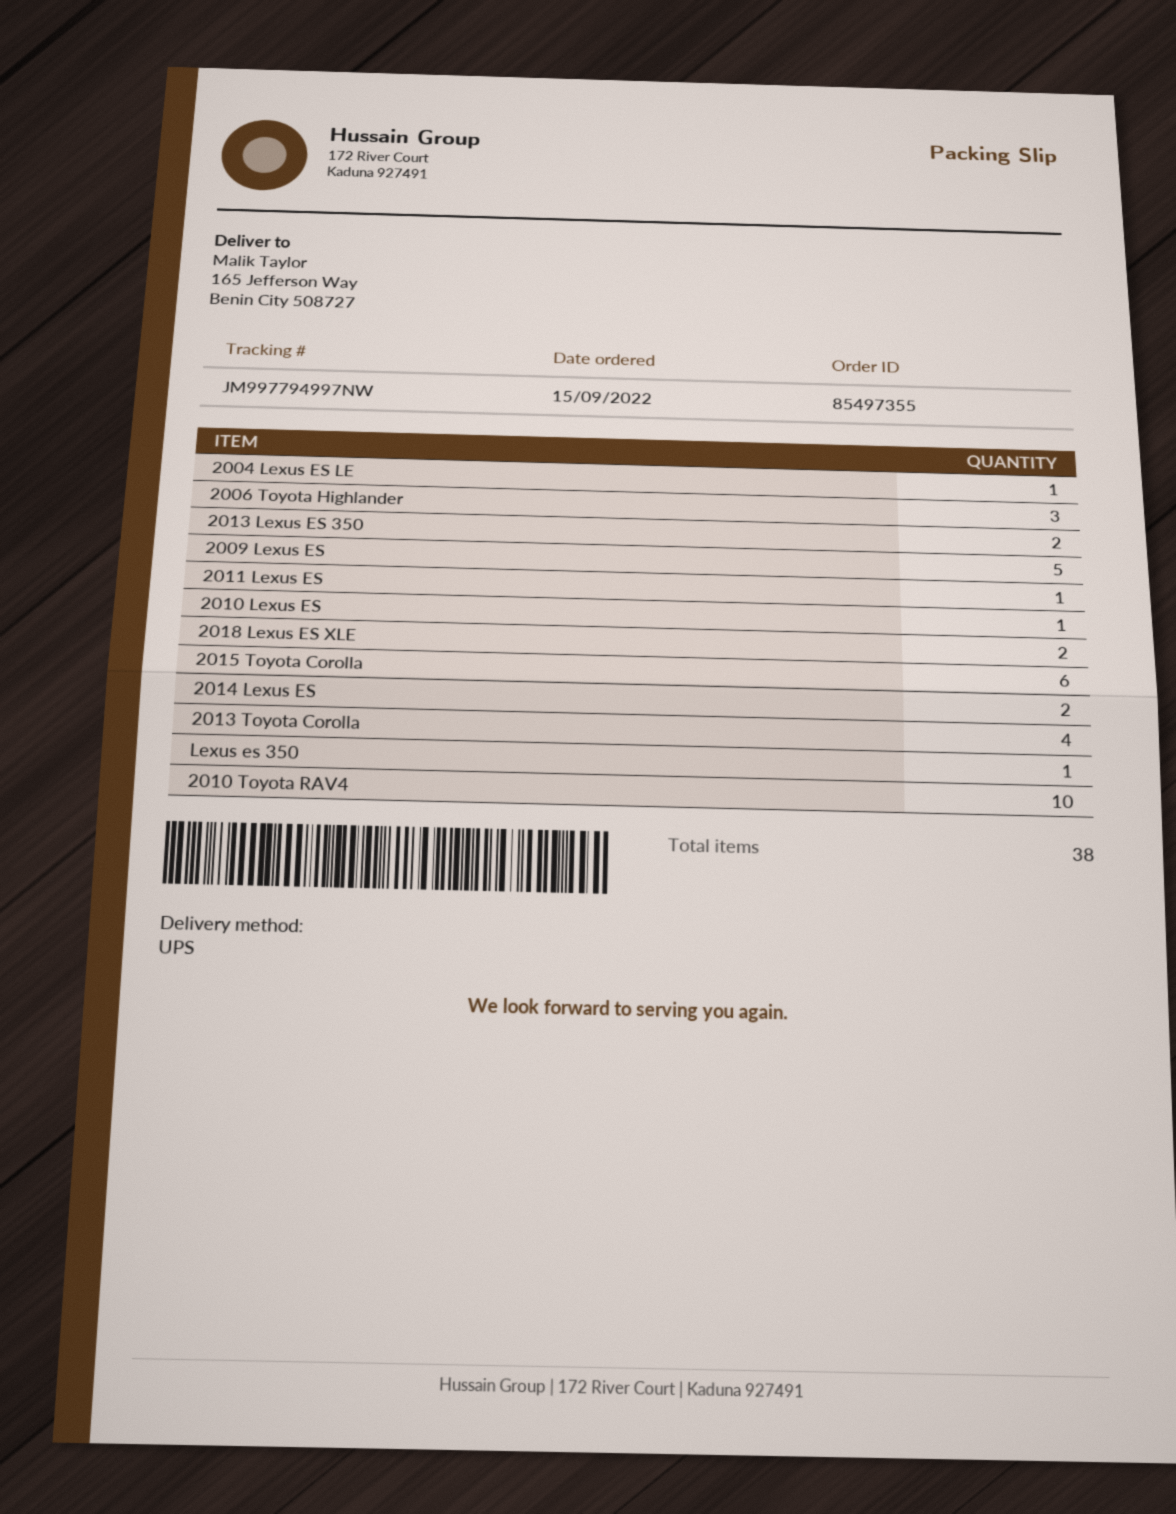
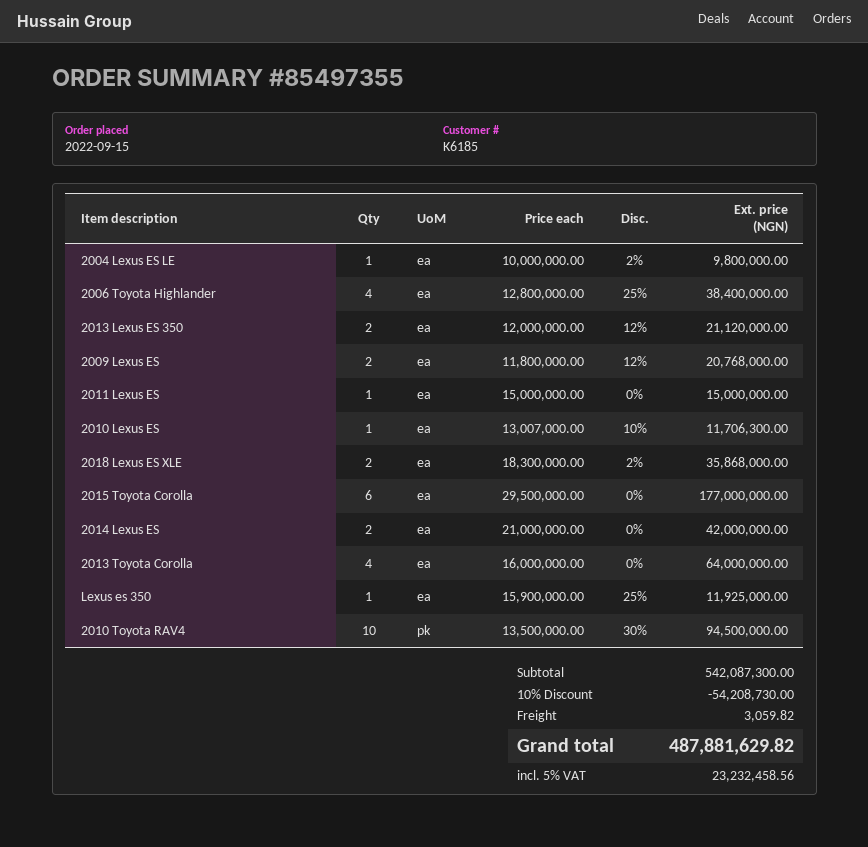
2006 Toyota Highlander: 3 -> 4
2009 Lexus ES: 5 -> 2

